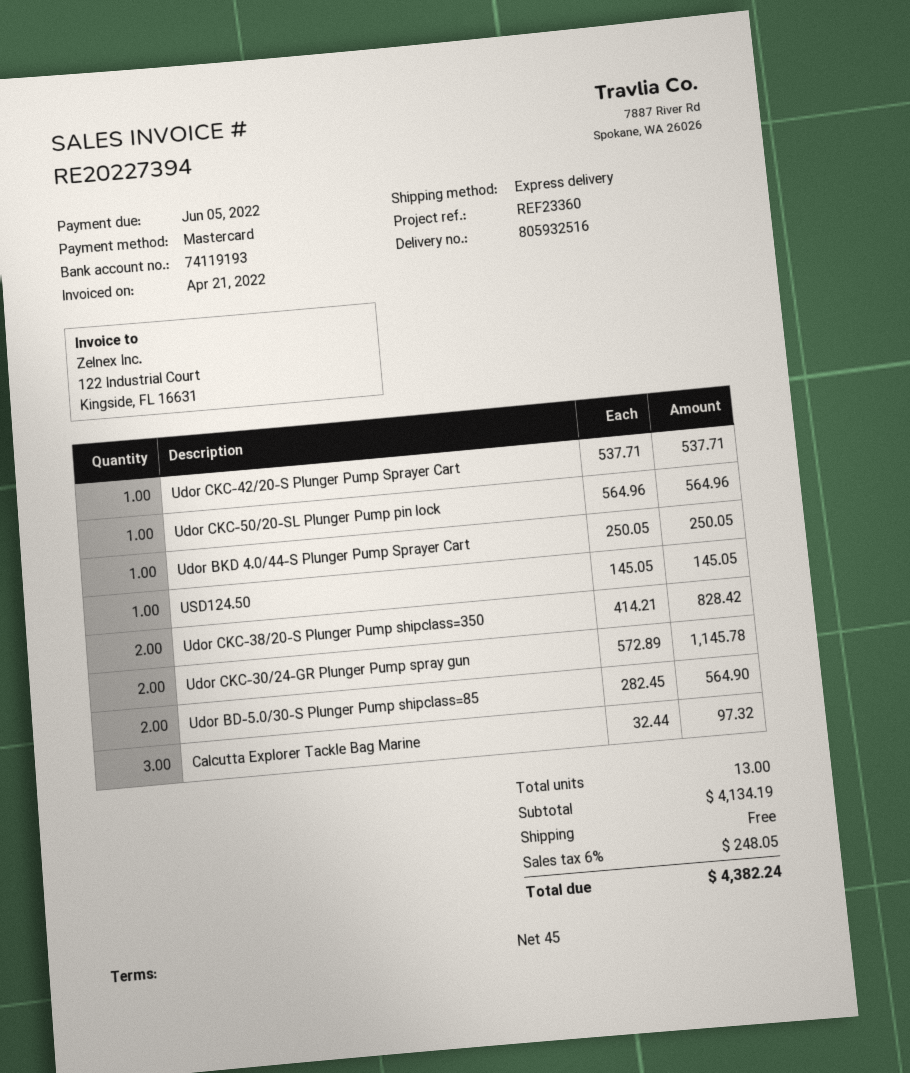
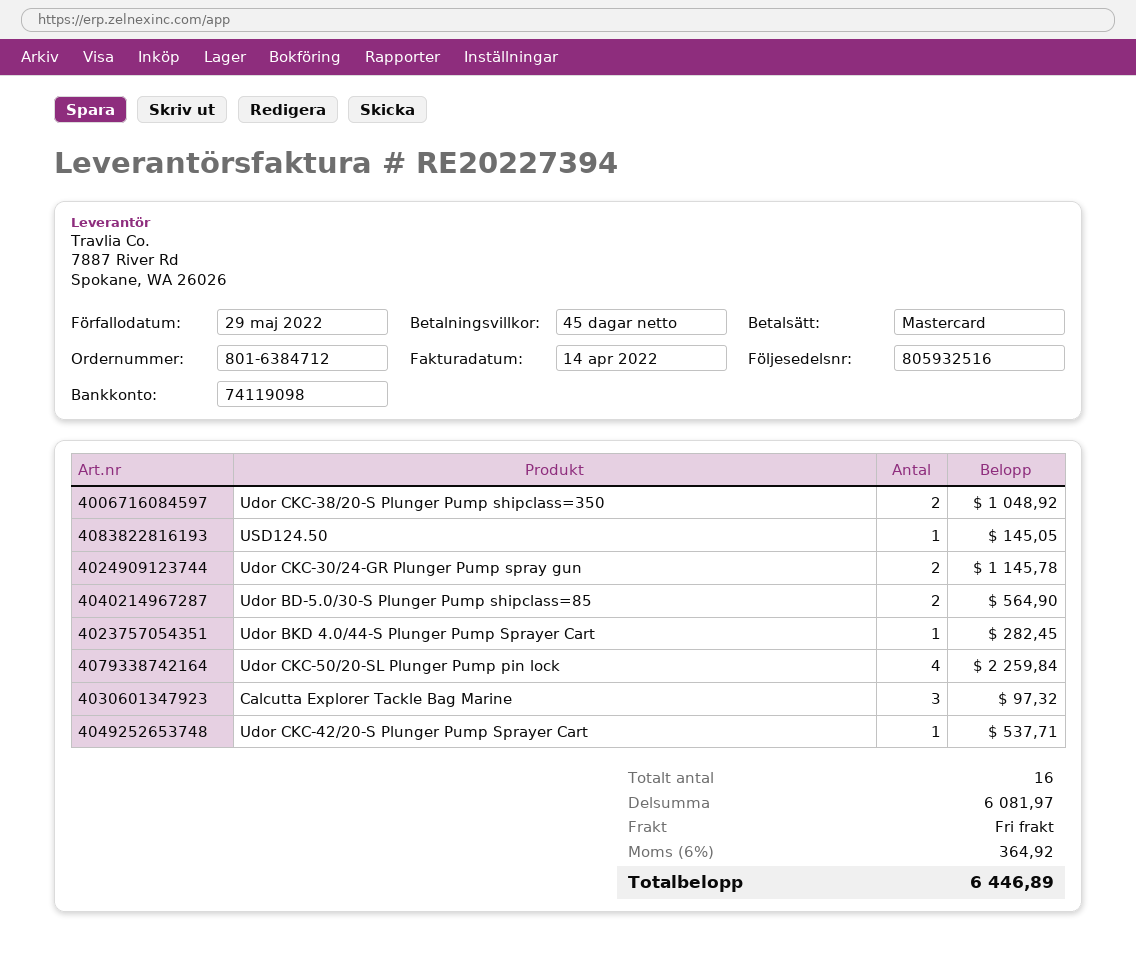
invoice date: 2022-04-21 -> 2022-04-14
due date: 2022-06-05 -> 2022-05-29
bank account: 74119193 -> 74119098
Udor CKC-50/20-SL Plunger Pump pin lock: 1 for 564.96 -> 4 for 2259.84
Udor BKD 4.0/44-S Plunger Pump Sprayer Cart: 1 for 250.05 -> 1 for 282.45
Udor CKC-38/20-S Plunger Pump shipclass=350: 2 for 828.42 -> 2 for 1048.92
total quantity: 13 -> 16
subtotal: 4134.19 -> 6081.97
tax: 6% = 248.05 -> 6% = 364.92
total: 4382.24 -> 6446.89

